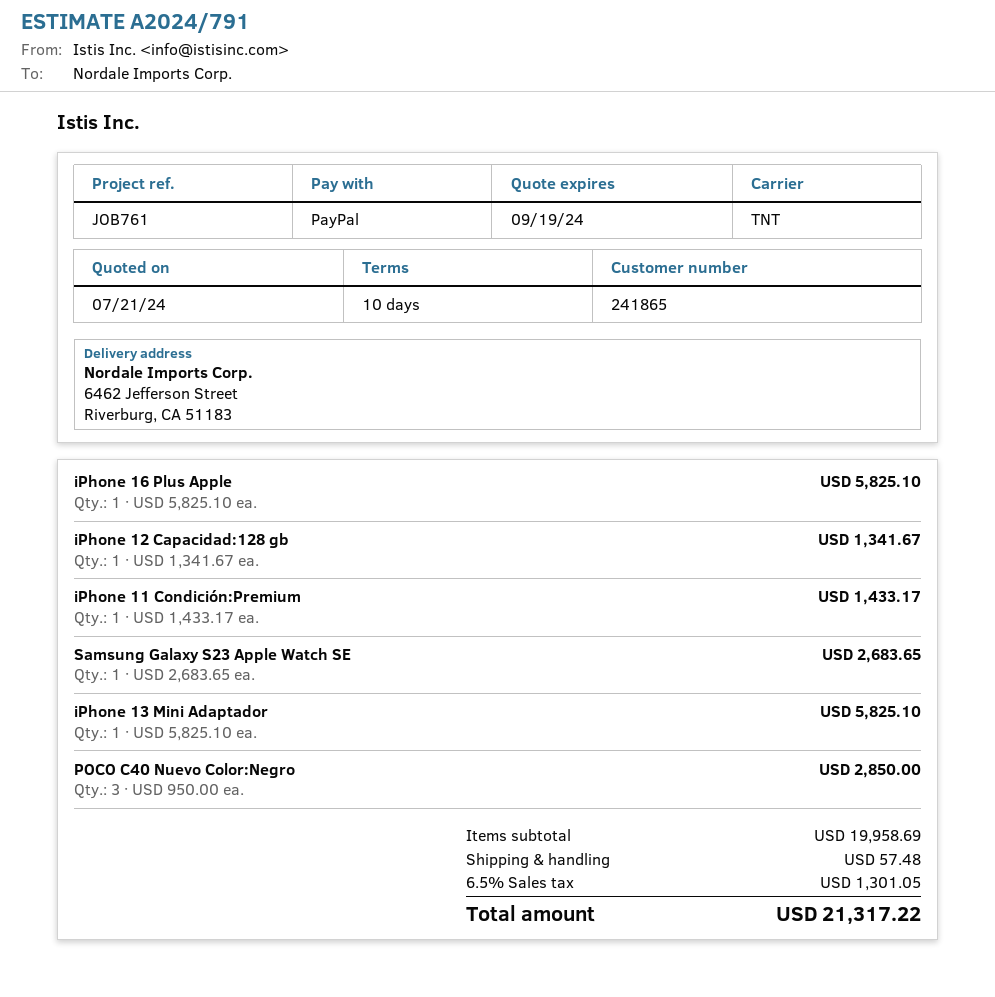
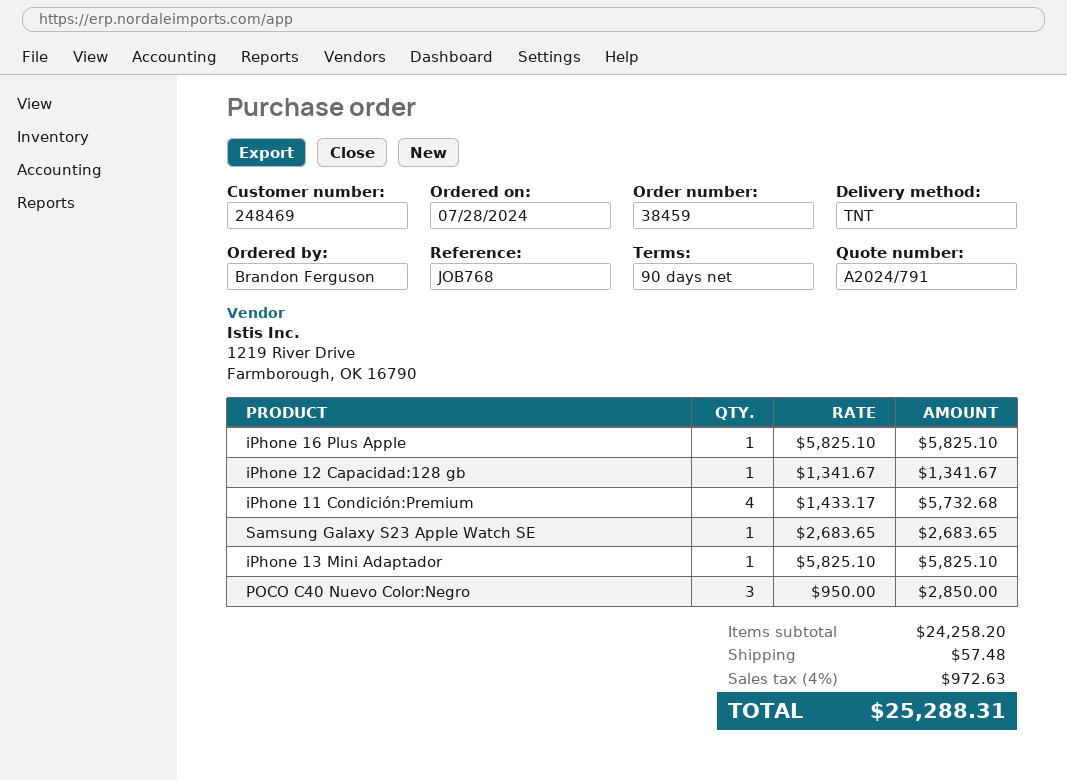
payment terms: 10 days -> 90 days
customer number: 241865 -> 248469
reference: JOB761 -> JOB768
iPhone 11 Condición:Premium: 1 x 1433.17 = 1433.17 -> 4 x 1433.17 = 5732.68
subtotal: 19958.69 -> 24258.20
tax: 6.5% = 1301.05 -> 4% = 972.63
total: 21317.22 -> 25288.31

